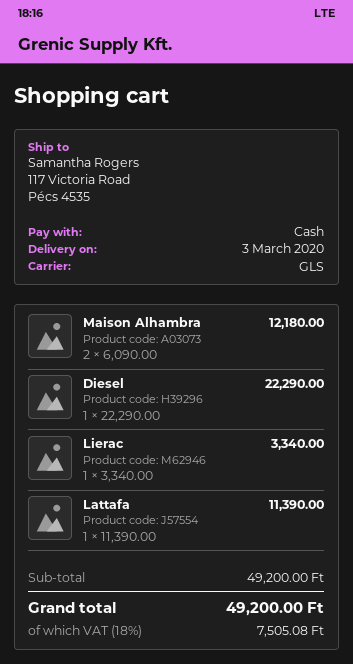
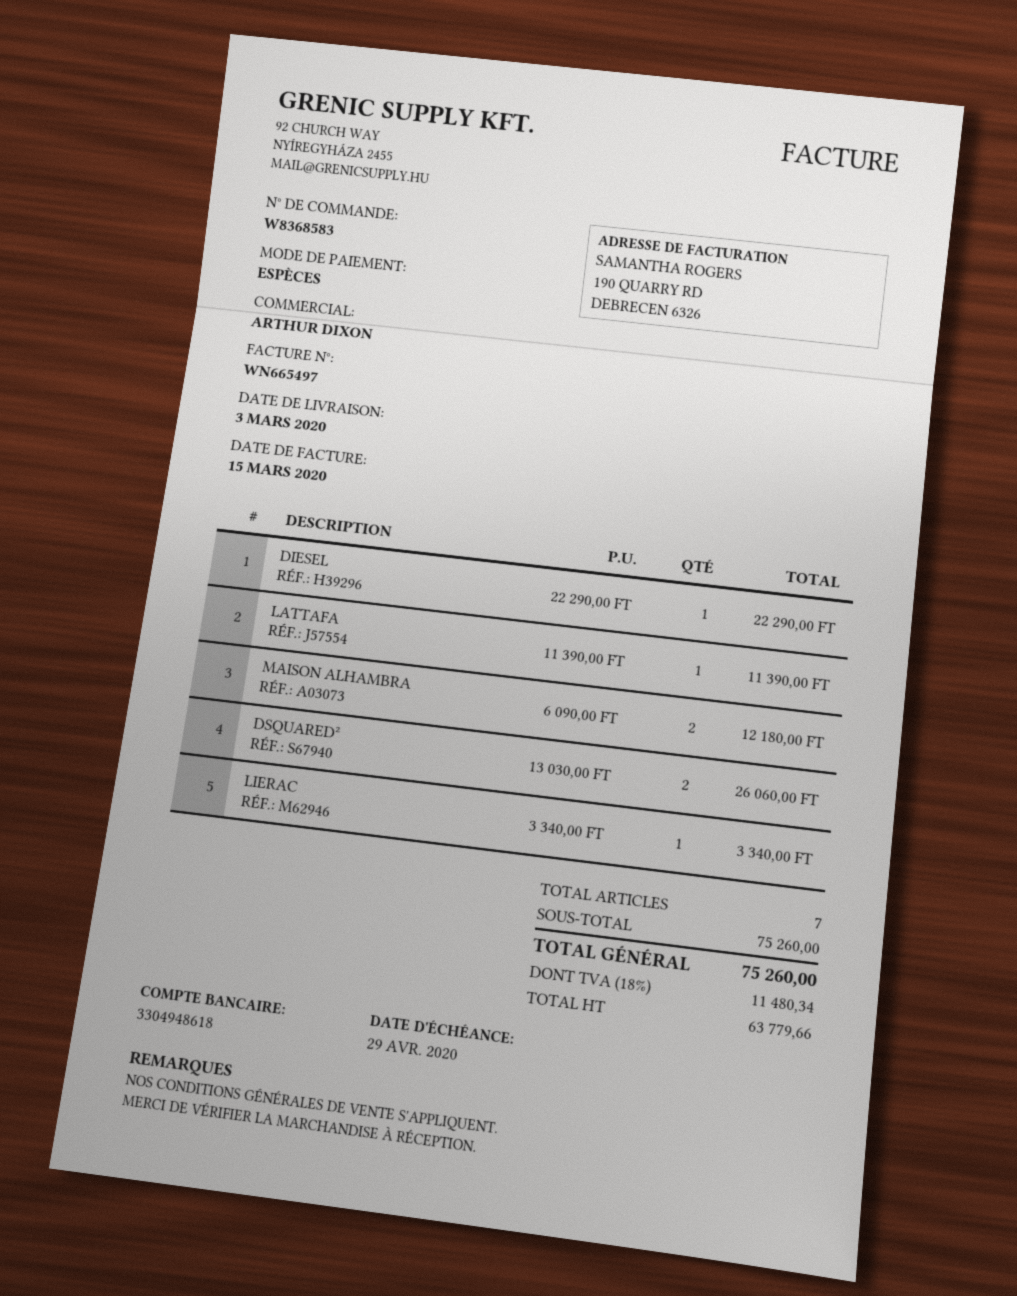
DSQUARED²: none -> 2 x 13030.00 = 26060.00
subtotal: 49200.00 -> 75260.00
tax: 18% = 7505.08 -> 18% = 11480.34
total: 49200.00 -> 75260.00

